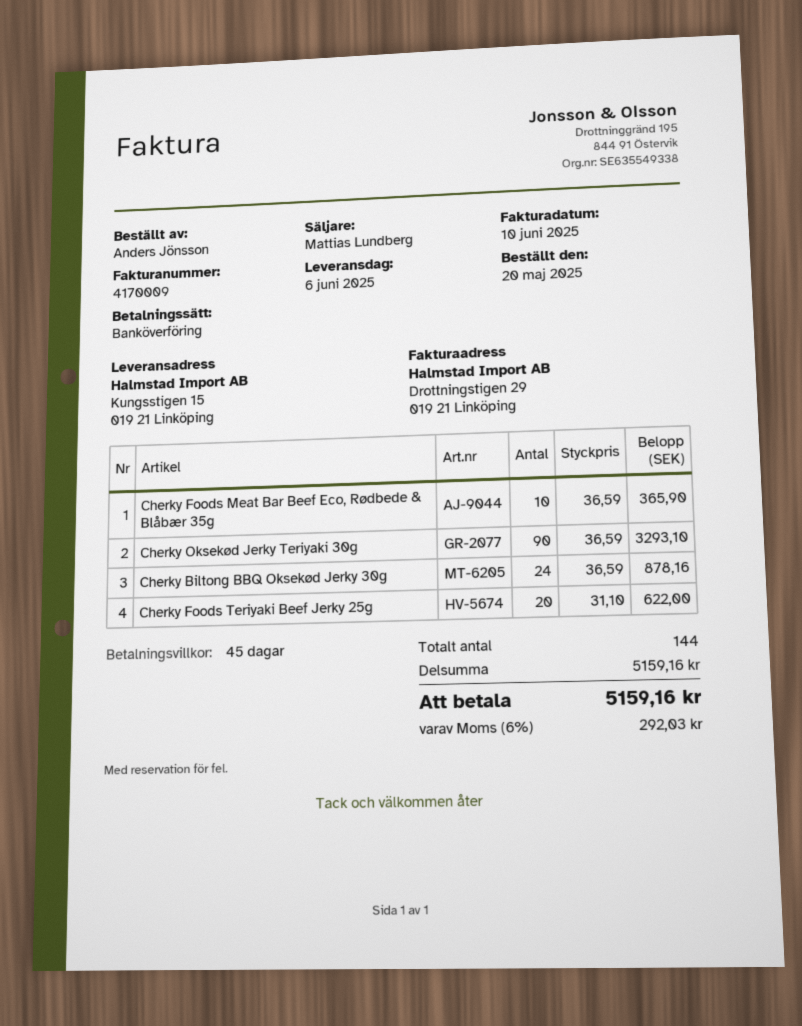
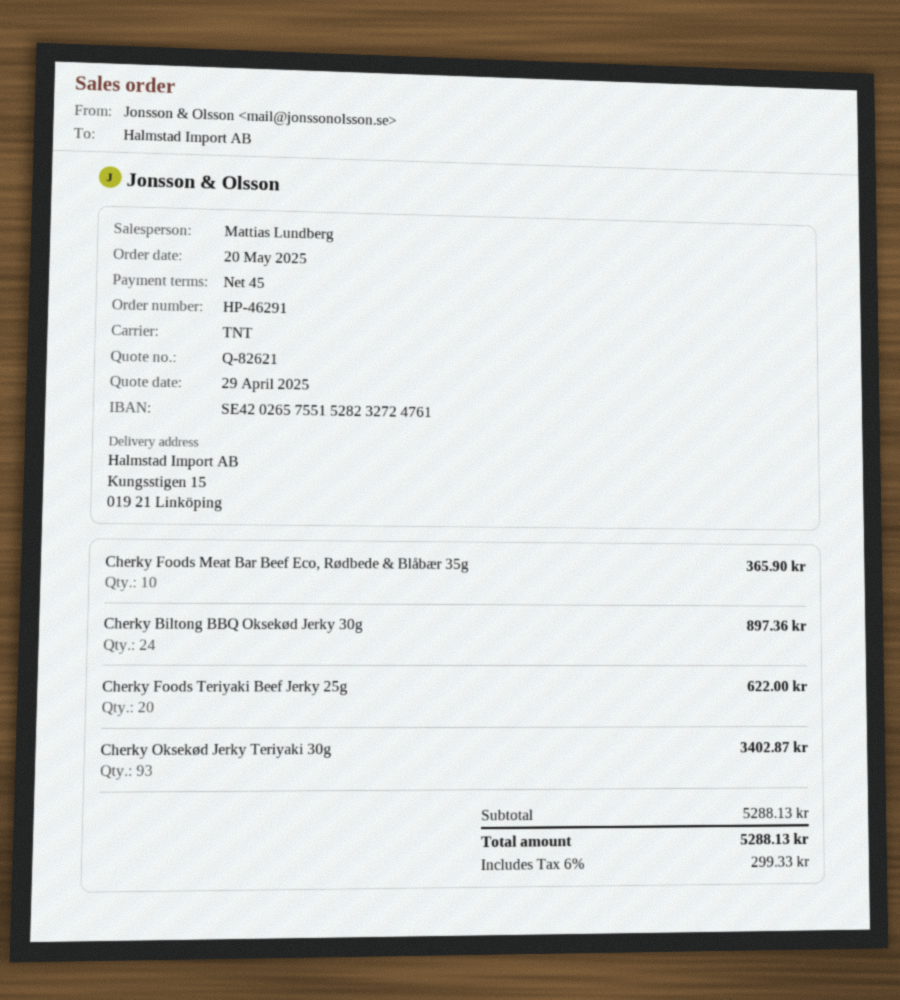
Cherky Oksekød Jerky Teriyaki 30g: 90 for 3293.10 -> 93 for 3402.87
Cherky Biltong BBQ Oksekød Jerky 30g: 24 for 878.16 -> 24 for 897.36
subtotal: 5159.16 -> 5288.13
tax: 6% = 292.03 -> 6% = 299.33
total: 5159.16 -> 5288.13

